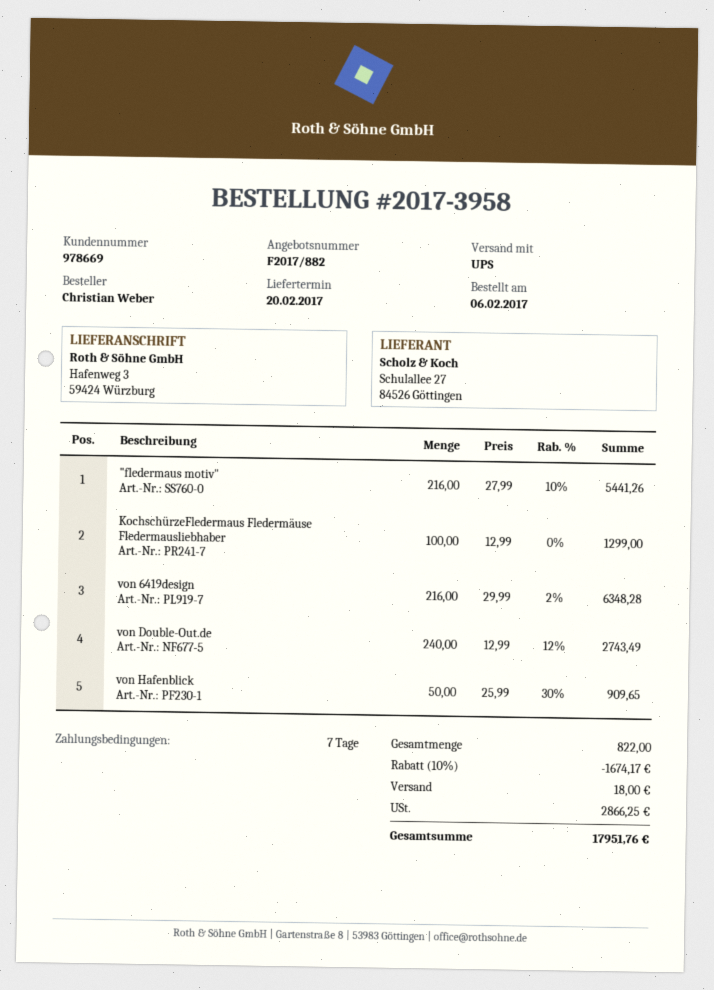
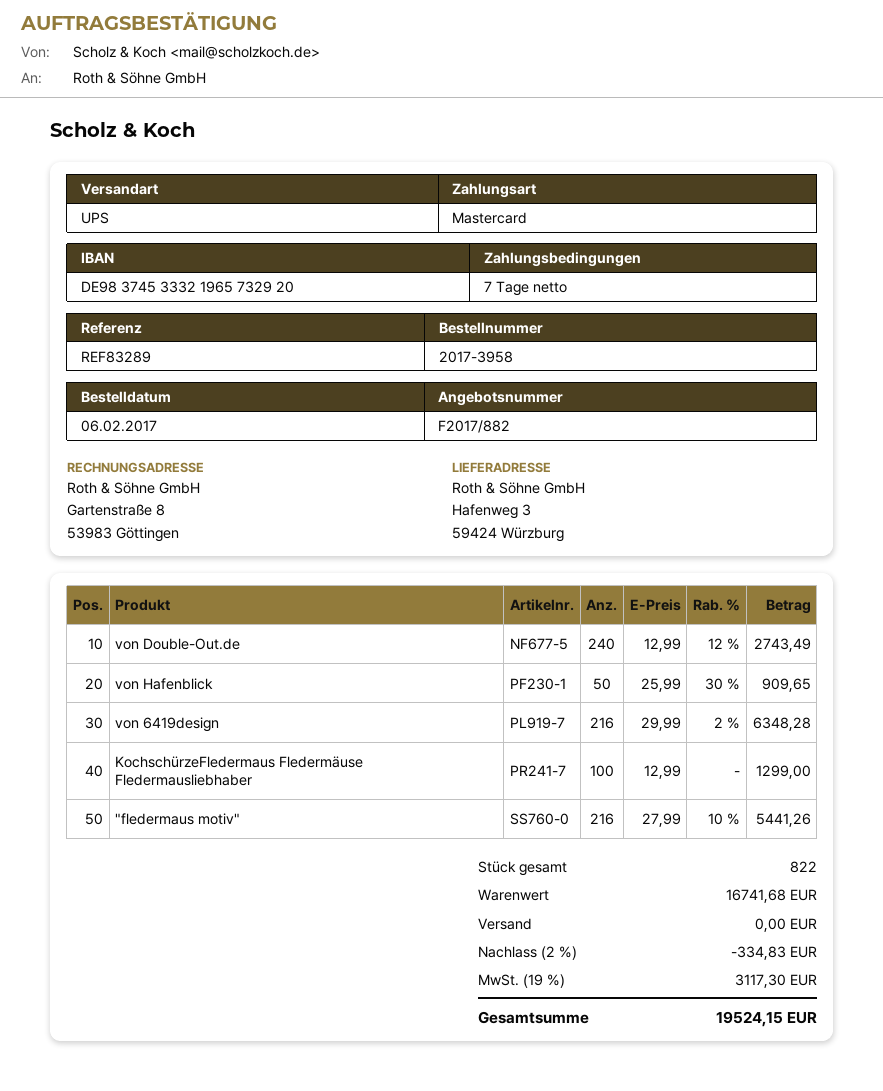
discount: 10% = 1674.17 -> 2% = 334.83
shipping: 18.00 -> 0.00
tax: 2866.25 -> 3117.30
total: 17951.76 -> 19524.15

